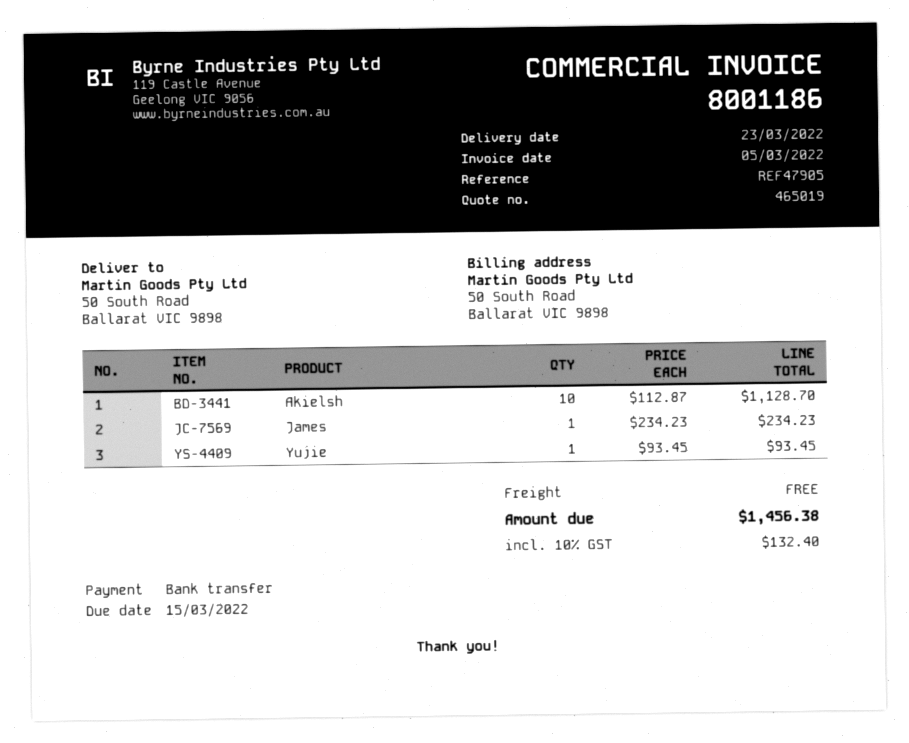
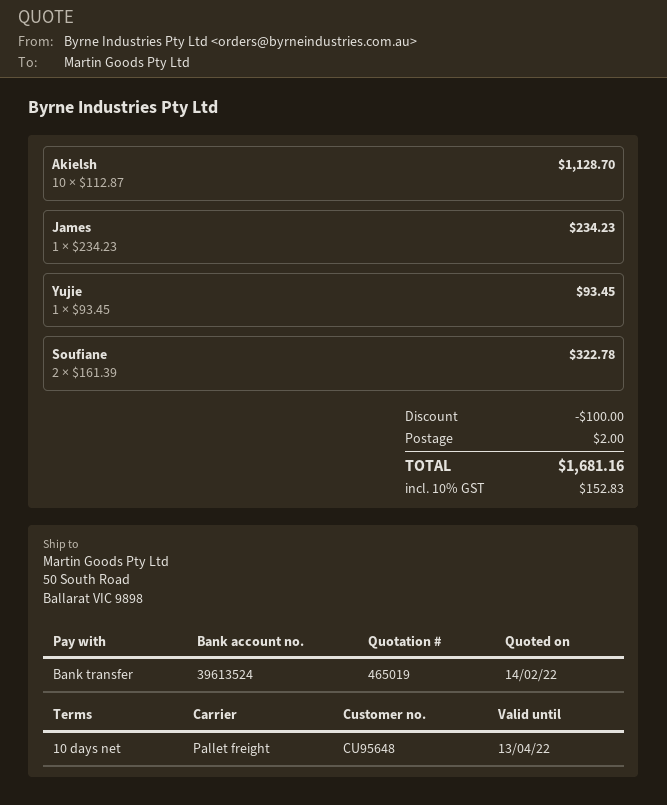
Soufiane: none -> 2 x 161.39 = 322.78
discount: none -> 100.00
shipping: 0.00 -> 2.00
tax: 10% = 132.40 -> 10% = 152.83
total: 1456.38 -> 1681.16

